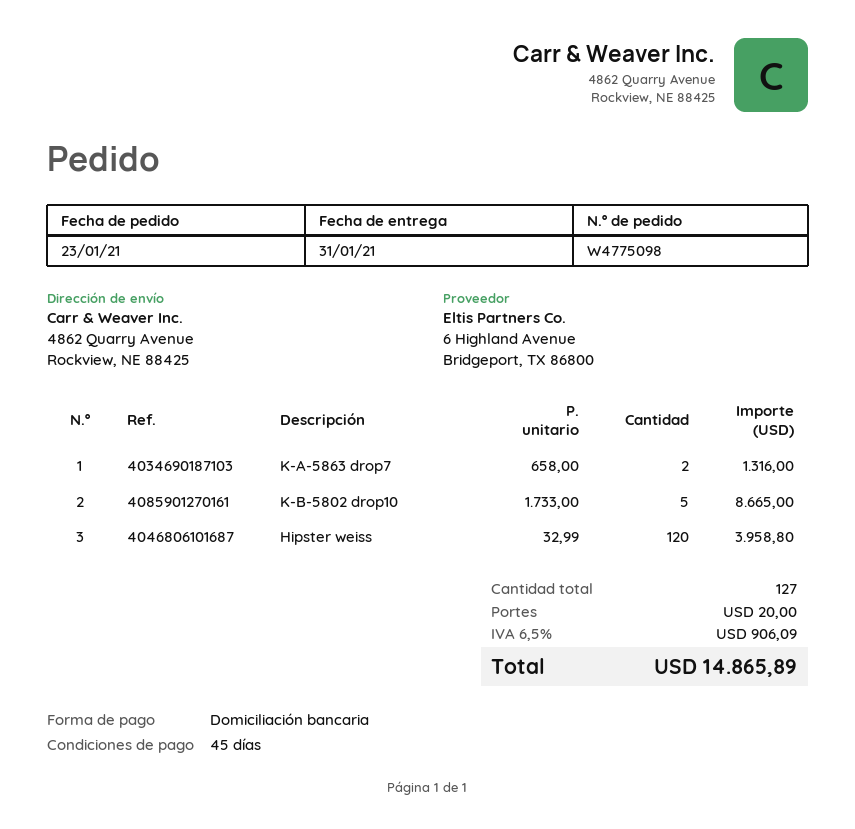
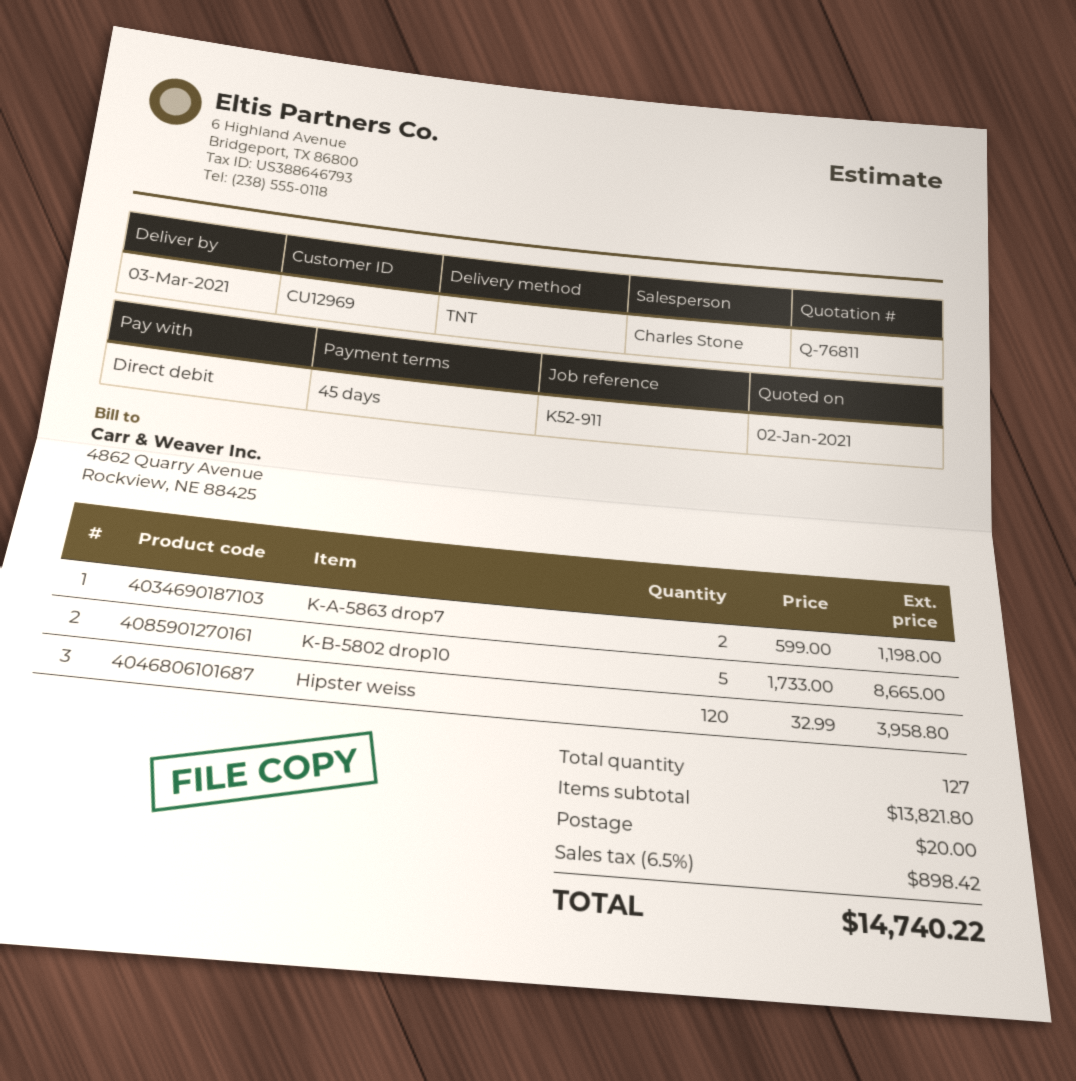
delivery date: 2021-01-31 -> 2021-03-03
K-A-5863 drop7: 2 x 658.00 = 1316.00 -> 2 x 599.00 = 1198.00
tax: 6.5% = 906.09 -> 6.5% = 898.42
total: 14865.89 -> 14740.22

